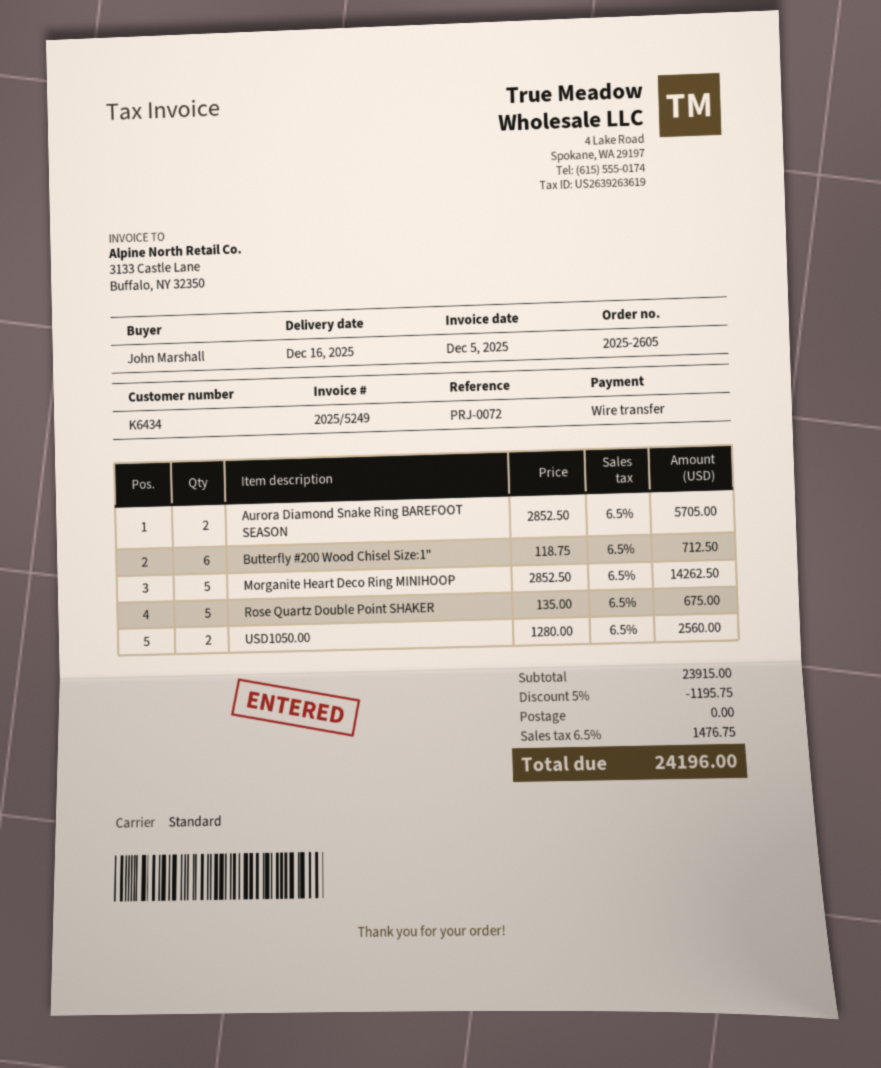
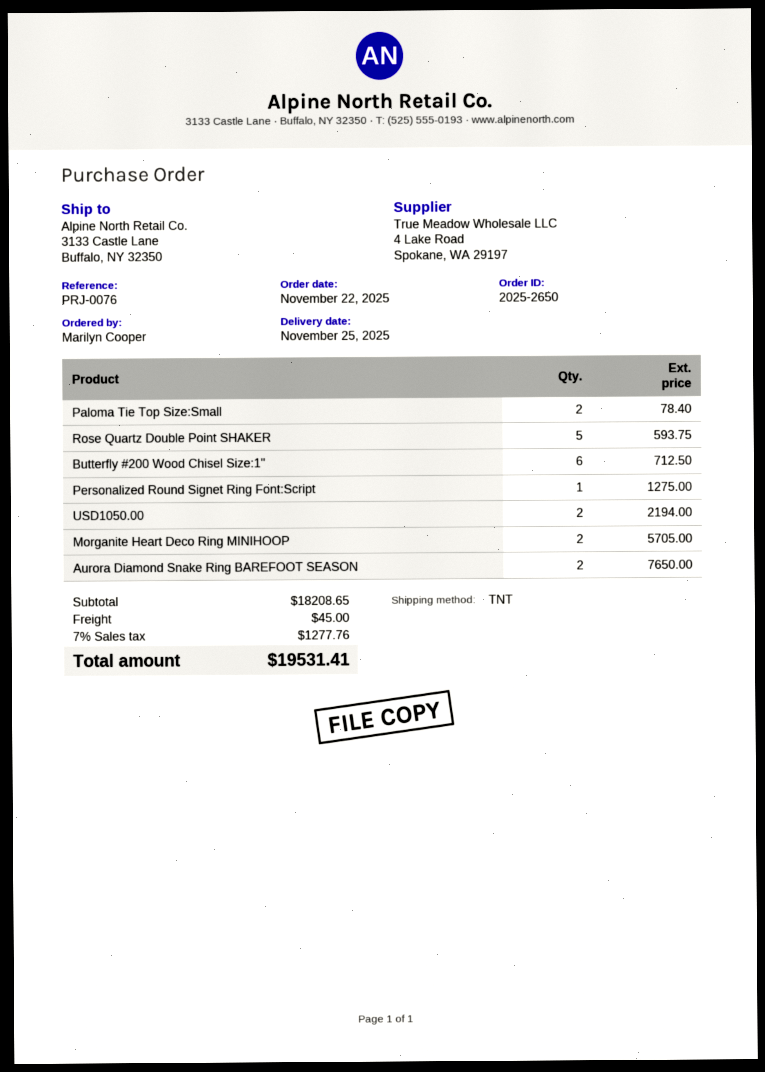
order number: 2025-2605 -> 2025-2650
delivery date: 2025-12-16 -> 2025-11-25
reference: PRJ-0072 -> PRJ-0076
ordered by: John Marshall -> Marilyn Cooper
shipping method: standard -> TNT
Aurora Diamond Snake Ring BAREFOOT SEASON: 2 for 5705.00 -> 2 for 7650.00
Morganite Heart Deco Ring MINIHOOP: 5 for 14262.50 -> 2 for 5705.00
Rose Quartz Double Point SHAKER: 5 for 675.00 -> 5 for 593.75
USD1050.00: 2 for 2560.00 -> 2 for 2194.00
Paloma Tie Top Size:Small: none -> 2 for 78.40
Personalized Round Signet Ring Font:Script: none -> 1 for 1275.00
subtotal: 23915.00 -> 18208.65
discount: 5% = 1195.75 -> none
shipping: 0.00 -> 45.00
tax: 6.5% = 1476.75 -> 7% = 1277.76
total: 24196.00 -> 19531.41

